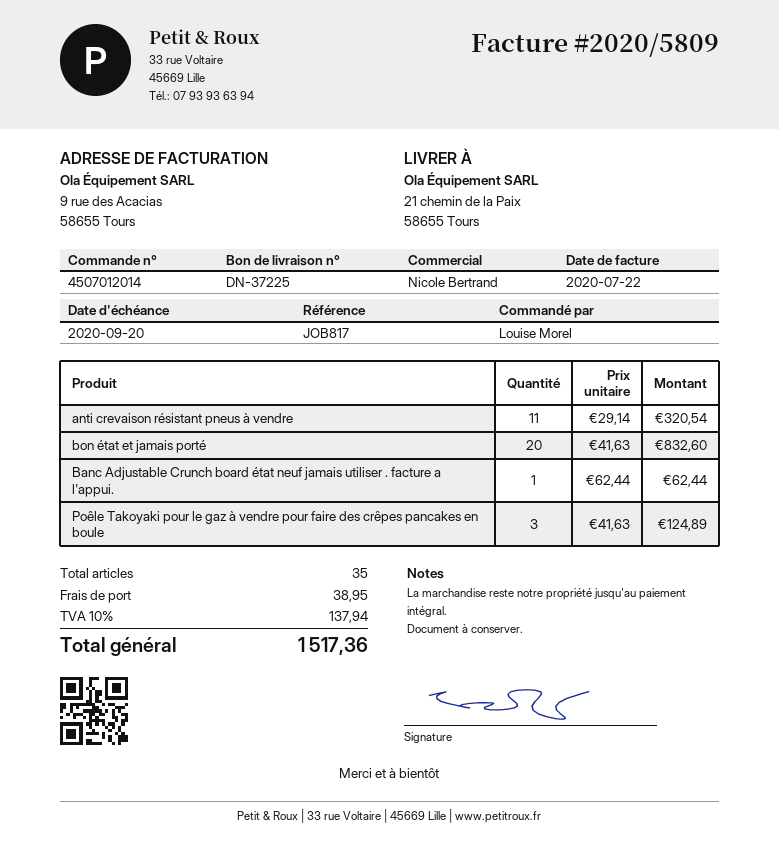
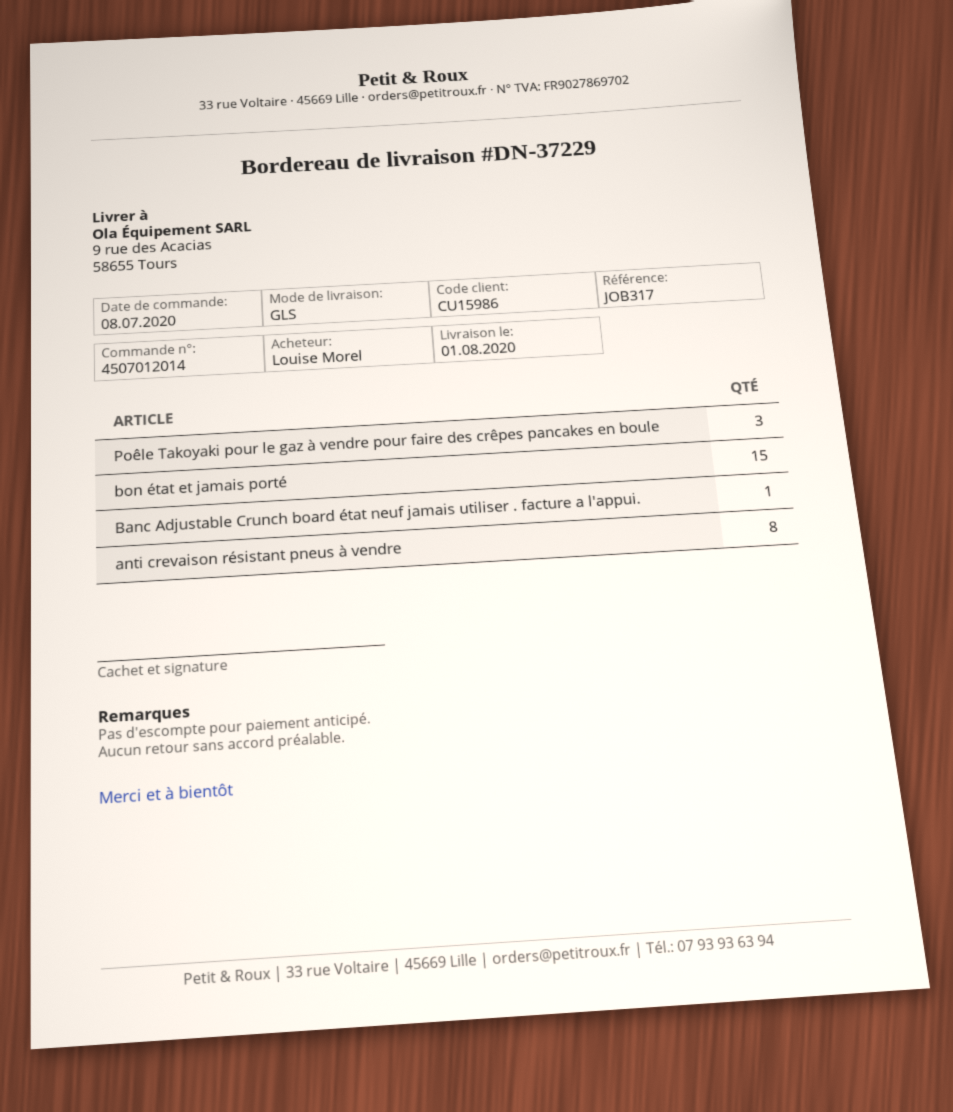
delivery note number: DN-37225 -> DN-37229
reference: JOB817 -> JOB317
ship to: 21 chemin de la Paix, 58655 Tours -> 9 rue des Acacias, 58655 Tours
anti crevaison résistant pneus à vendre: 11 -> 8
bon état et jamais porté: 20 -> 15

